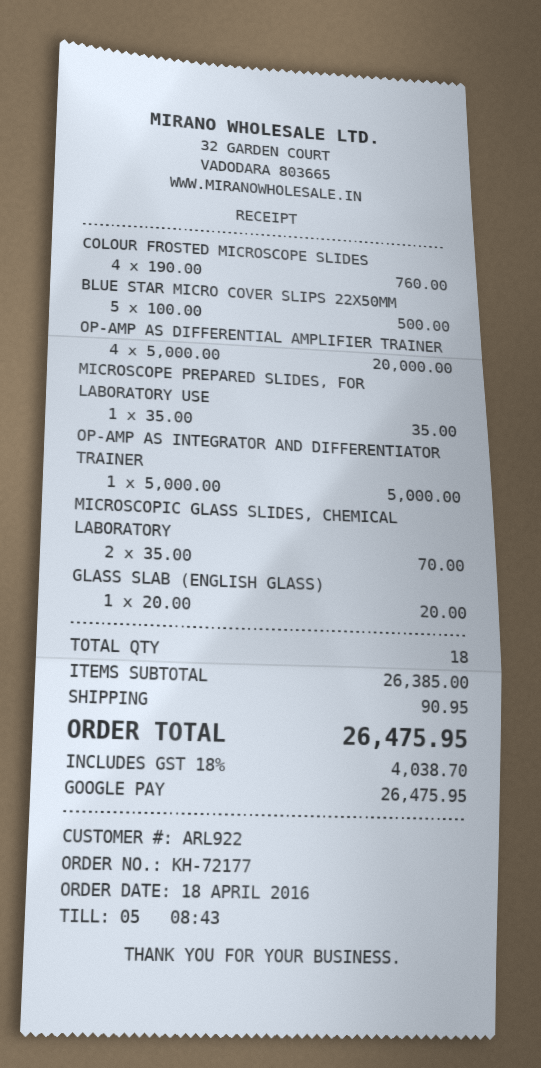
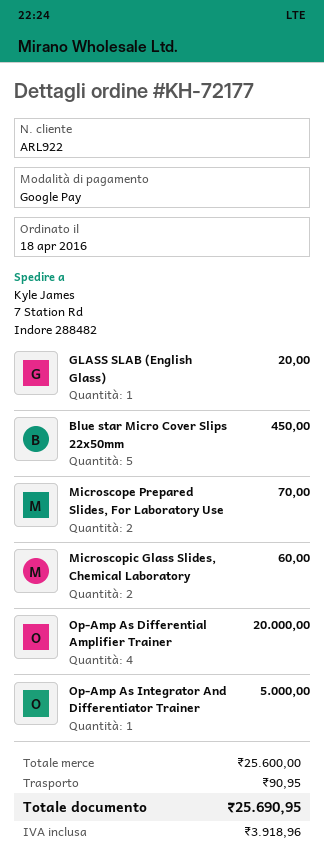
COLOUR FROSTED MICROSCOPE SLIDES: 4 for 760.00 -> none
BLUE STAR MICRO COVER SLIPS 22X50MM: 5 for 500.00 -> 5 for 450.00
MICROSCOPE PREPARED SLIDES, FOR LABORATORY USE: 1 for 35.00 -> 2 for 70.00
MICROSCOPIC GLASS SLIDES, CHEMICAL LABORATORY: 2 for 70.00 -> 2 for 60.00
subtotal: 26385.00 -> 25600.00
tax: 4038.70 -> 3918.96
total: 26475.95 -> 25690.95

